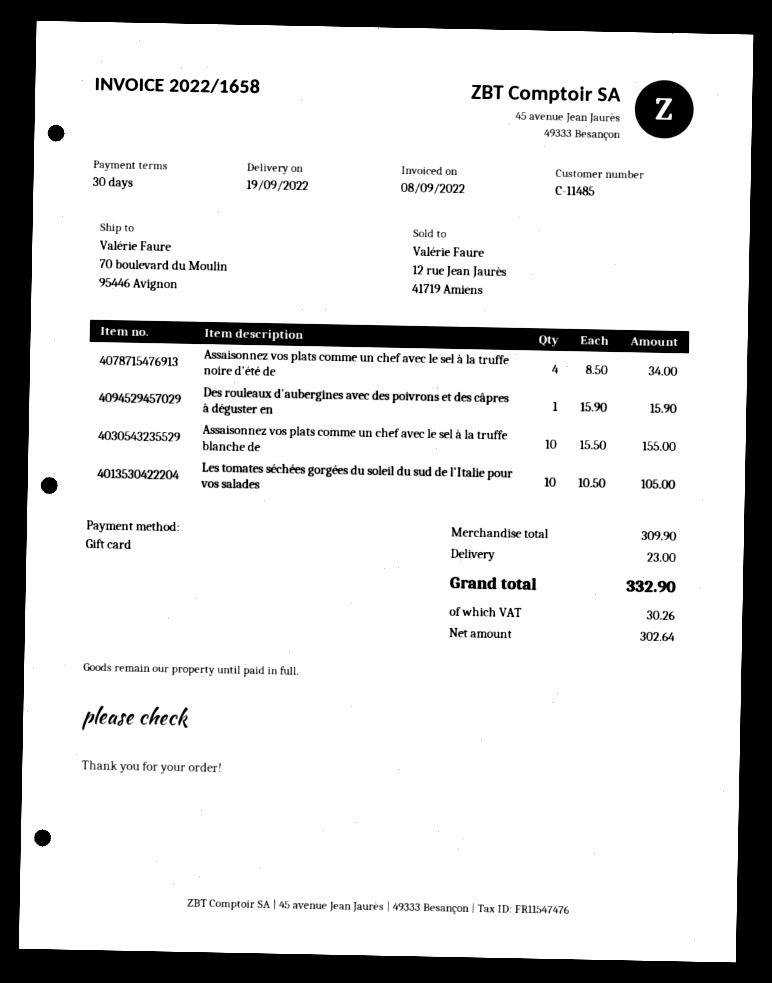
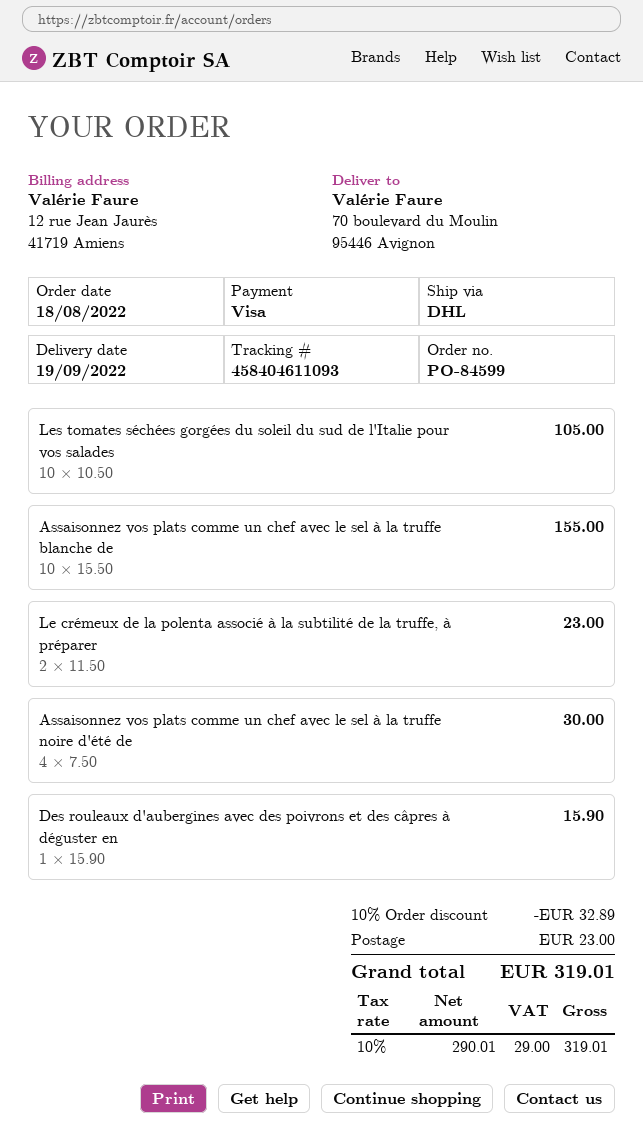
payment method: gift card -> Visa
Assaisonnez vos plats comme un chef avec le sel à la truffe noire d'été de: 4 x 8.50 = 34.00 -> 4 x 7.50 = 30.00
Le crémeux de la polenta associé à la subtilité de la truffe, à préparer: none -> 2 x 11.50 = 23.00
discount: none -> 10% = 32.89
net: 302.64 -> 290.01
tax: 30.26 -> 29.00
total: 332.90 -> 319.01

